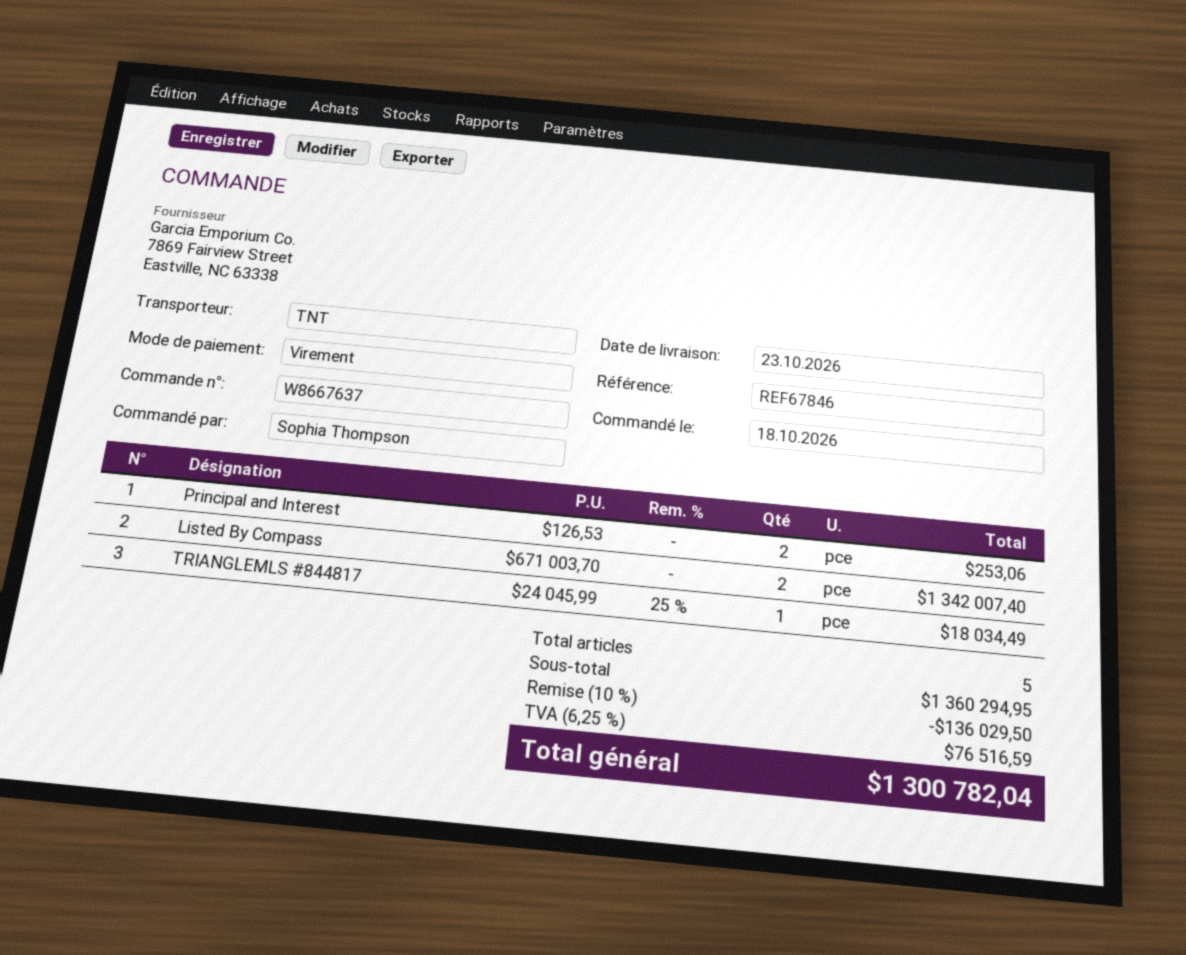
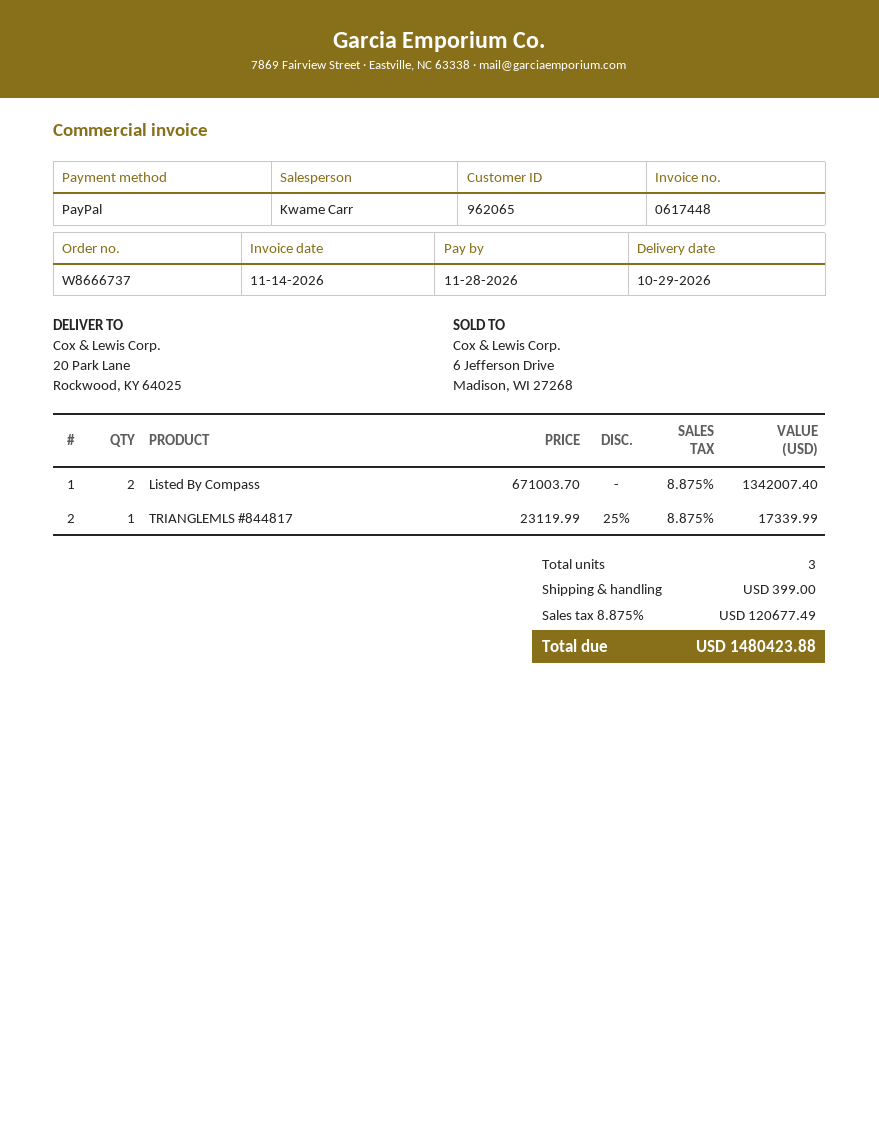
order number: W8667637 -> W8666737
delivery date: 2026-10-23 -> 2026-10-29
payment method: bank transfer -> PayPal
Principal and Interest: 2 x 126.53 = 253.06 -> none
TRIANGLEMLS #844817: 1 x 24045.99 - 25% = 18034.49 -> 1 x 23119.99 - 25% = 17339.99
total quantity: 5 -> 3
discount: 10% = 136029.50 -> none
shipping: none -> 399.00
tax: 6.25% = 76516.59 -> 8.875% = 120677.49
total: 1300782.04 -> 1480423.88

